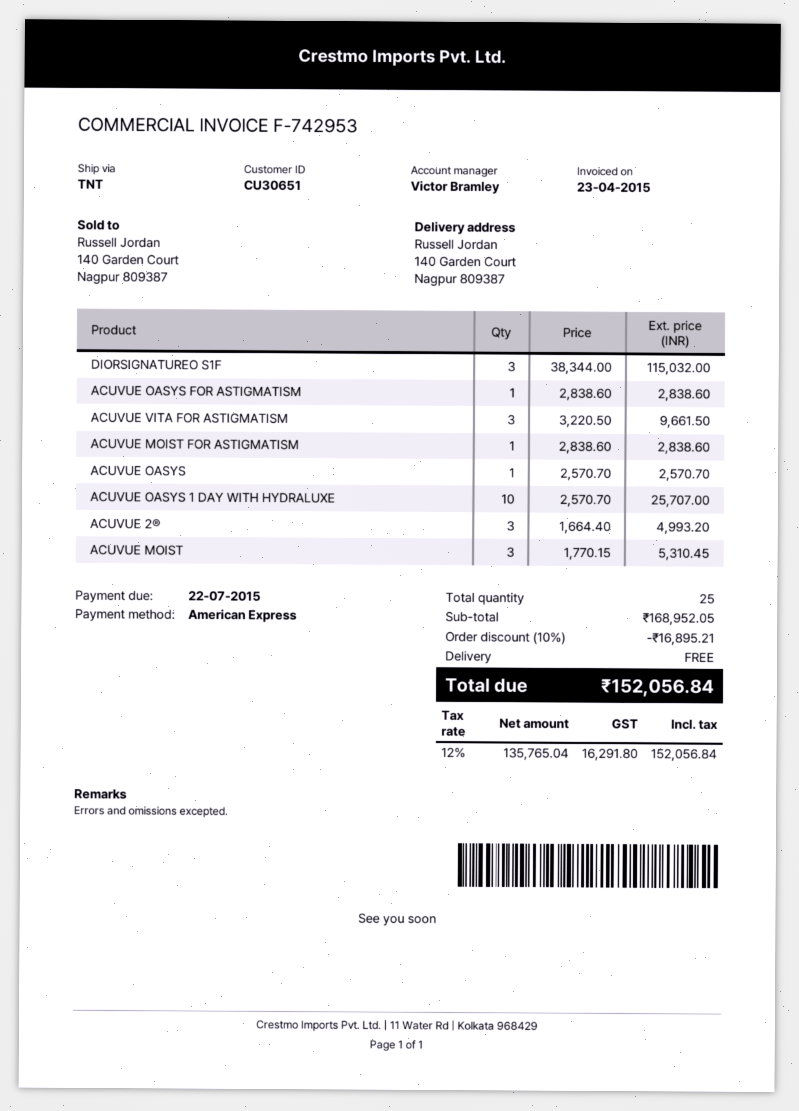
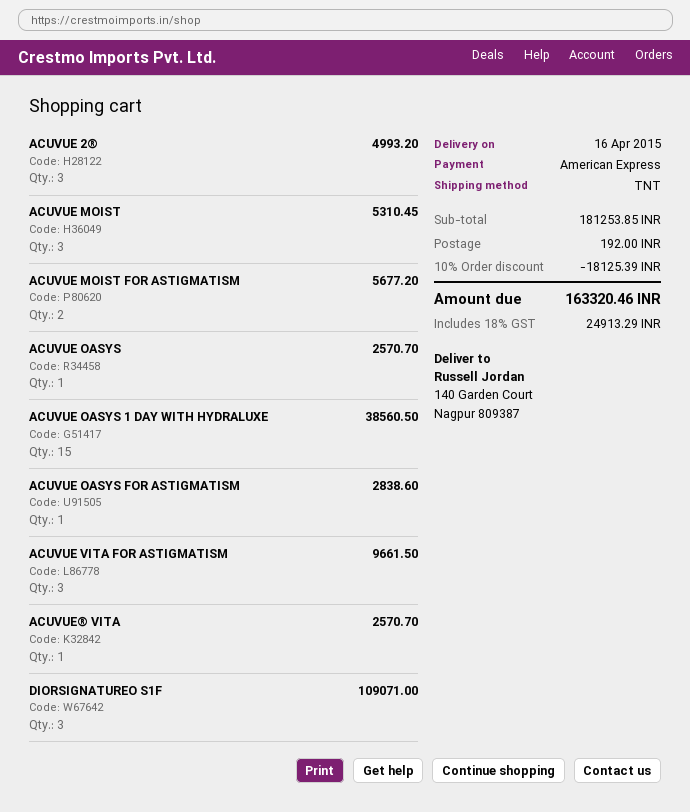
DIORSIGNATUREO S1F: 3 for 115032.00 -> 3 for 109071.00
ACUVUE MOIST FOR ASTIGMATISM: 1 for 2838.60 -> 2 for 5677.20
ACUVUE OASYS 1 DAY WITH HYDRALUXE: 10 for 25707.00 -> 15 for 38560.50
ACUVUE® VITA: none -> 1 for 2570.70
subtotal: 168952.05 -> 181253.85
discount: 10% = 16895.21 -> 10% = 18125.39
shipping: 0.00 -> 192.00
tax: 12% = 16291.80 -> 18% = 24913.29
total: 152056.84 -> 163320.46

